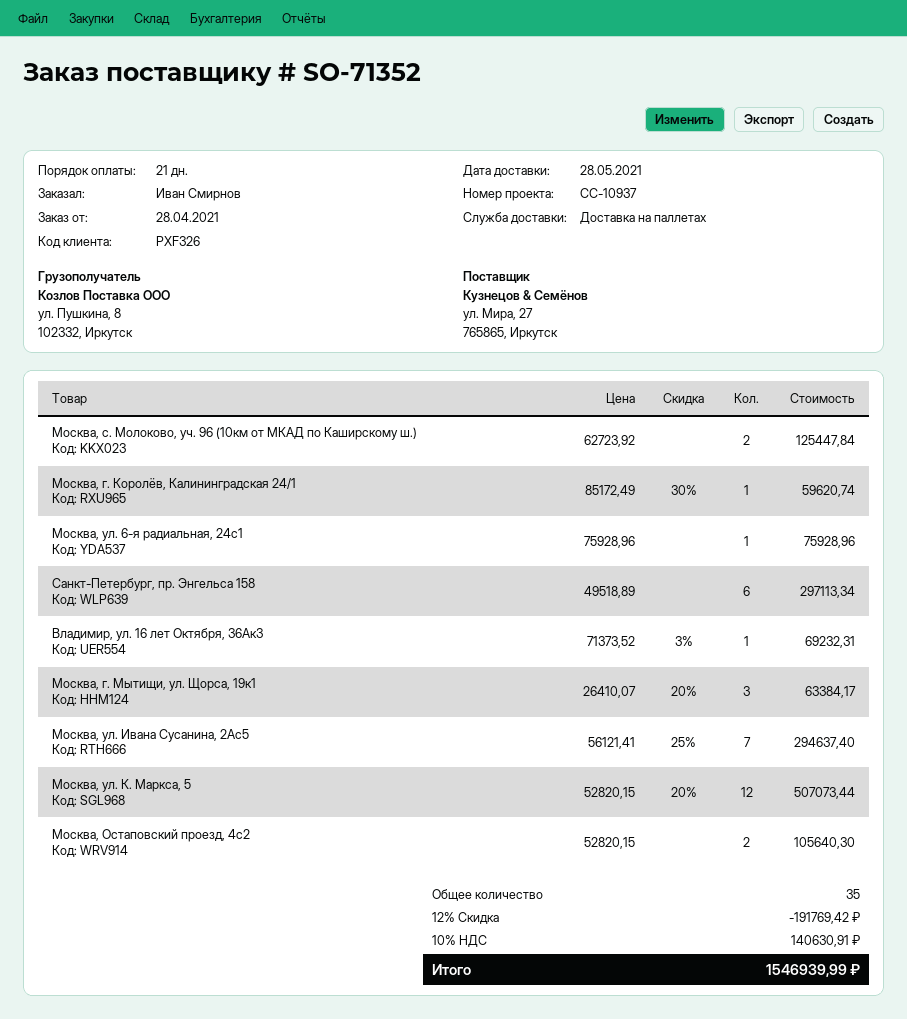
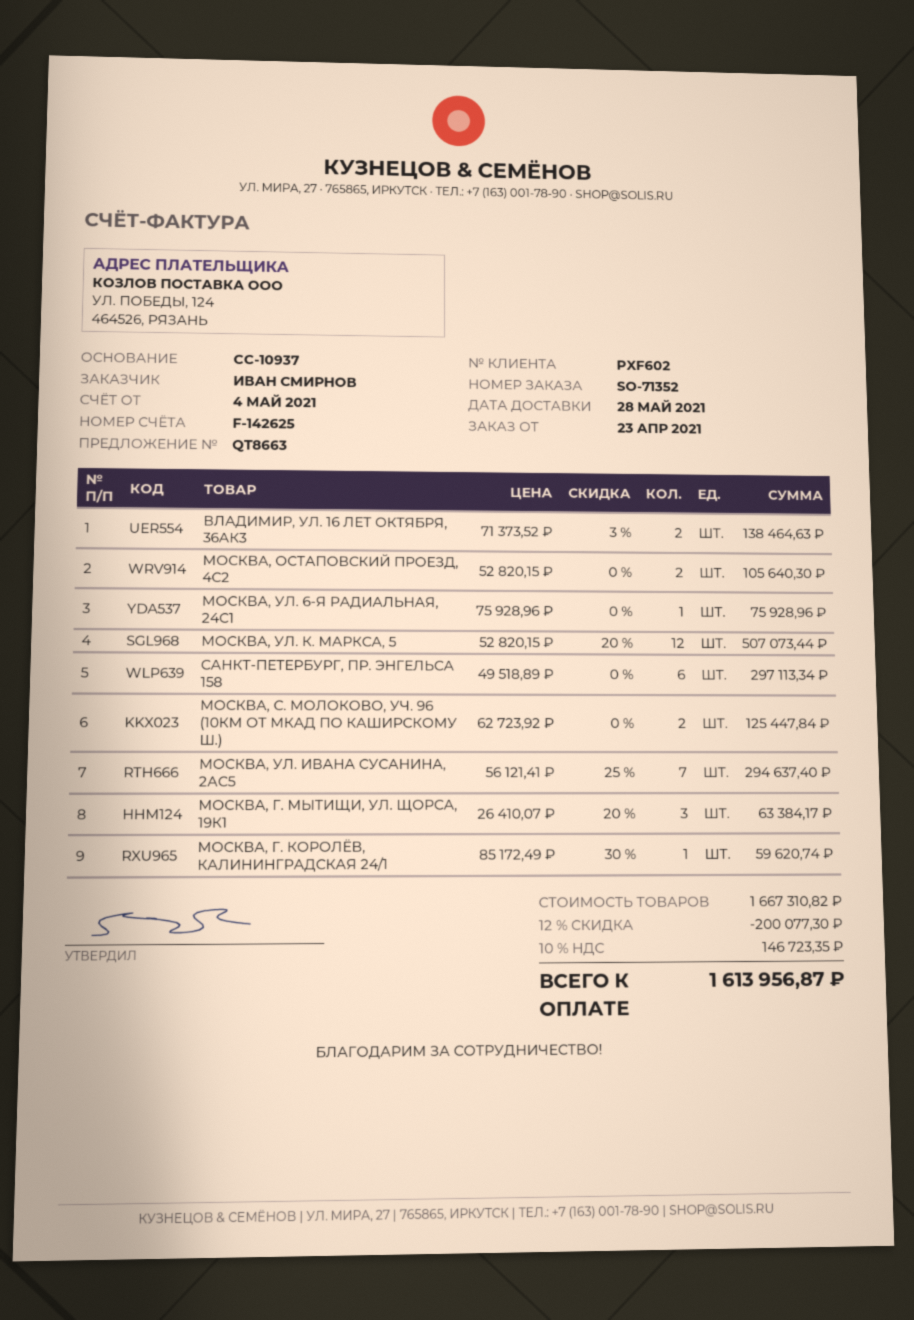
order date: 2021-04-28 -> 2021-04-23
customer number: PXF326 -> PXF602
Владимир, ул. 16 лет Октября, 36Ак3: 1 x 71373.52 - 3% = 69232.31 -> 2 x 71373.52 - 3% = 138464.63
discount: 12% = 191769.42 -> 12% = 200077.30
tax: 10% = 140630.91 -> 10% = 146723.35
total: 1546939.99 -> 1613956.87

